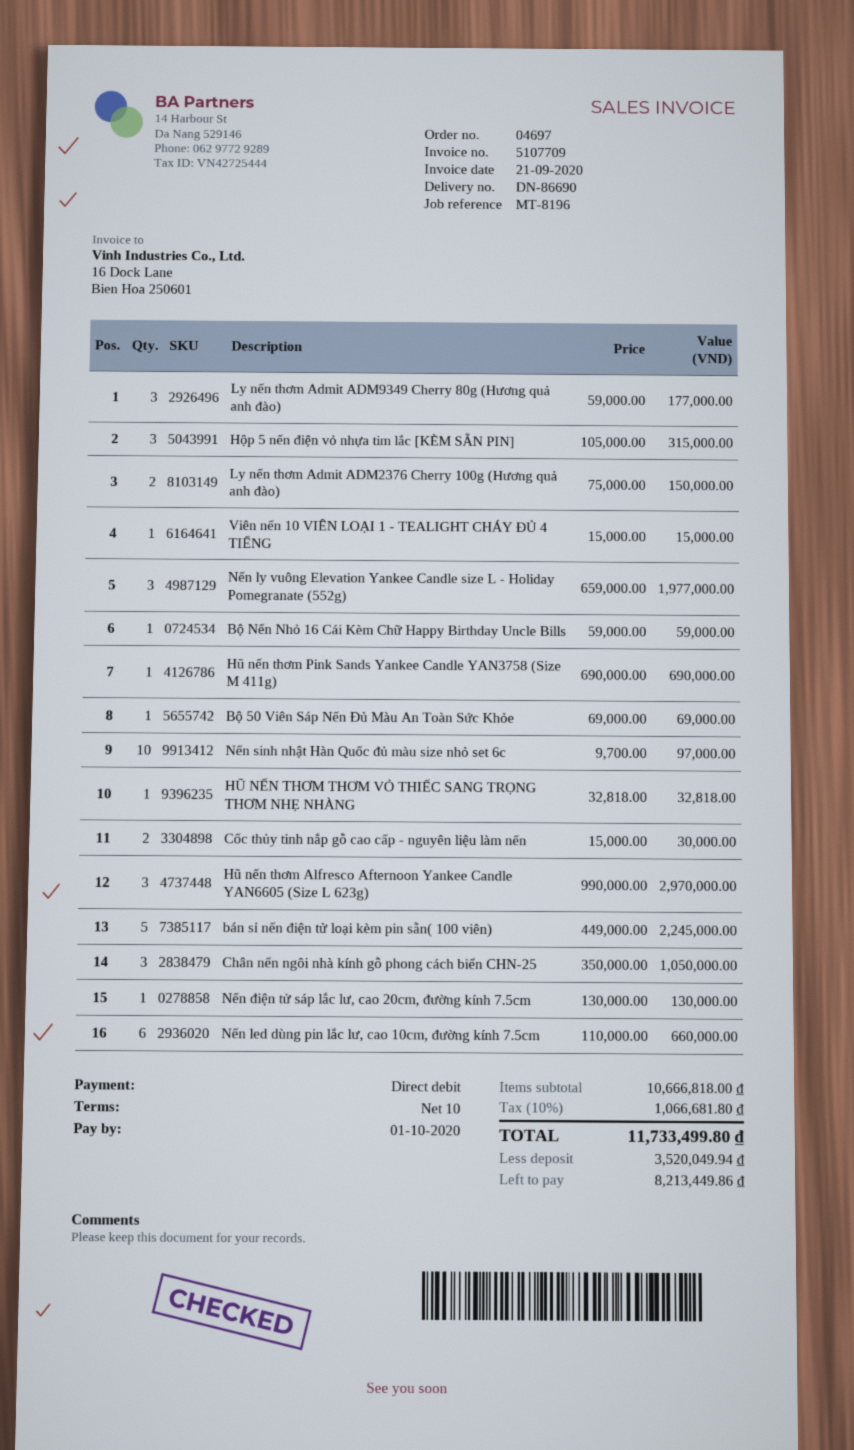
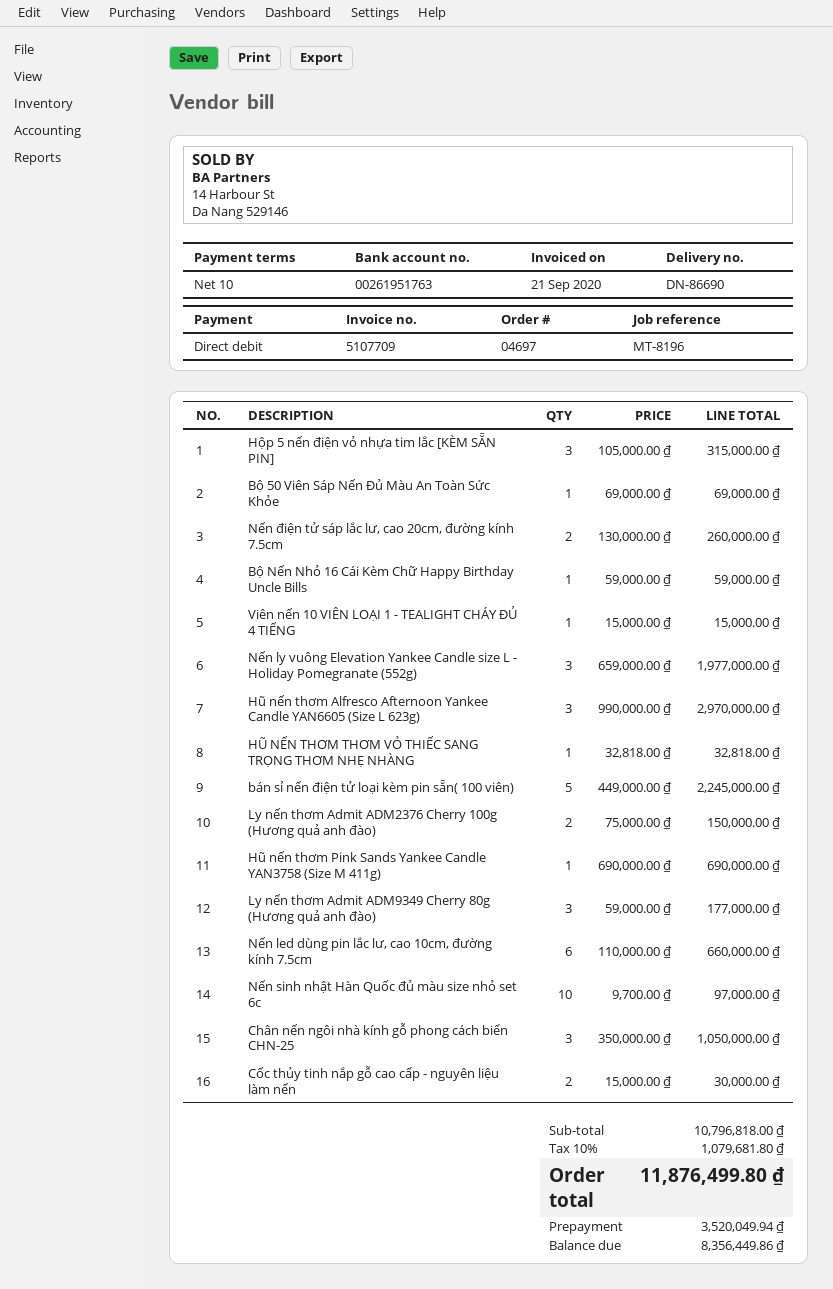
Nến điện tử sáp lắc lư, cao 20cm, đường kính 7.5cm: 1 x 130000.00 = 130000.00 -> 2 x 130000.00 = 260000.00
subtotal: 10666818.00 -> 10796818.00
tax: 10% = 1066681.80 -> 10% = 1079681.80
total: 11733499.80 -> 11876499.80
balance: 8213449.86 -> 8356449.86

